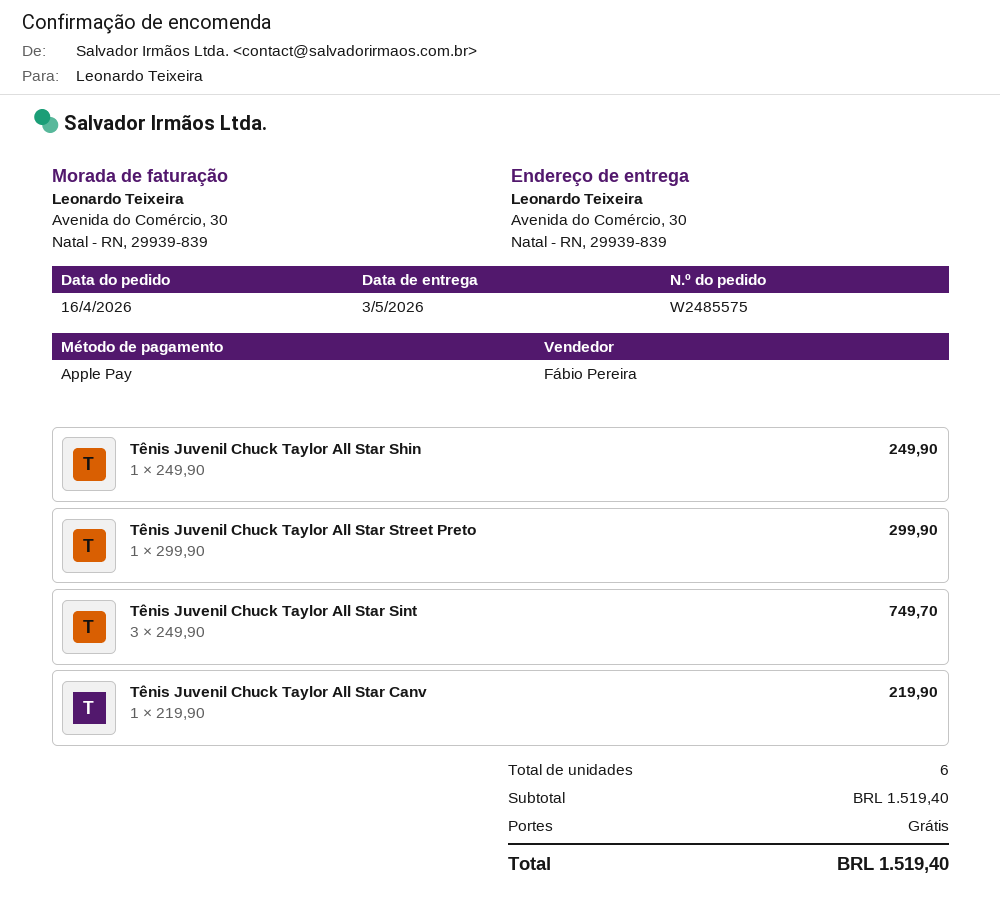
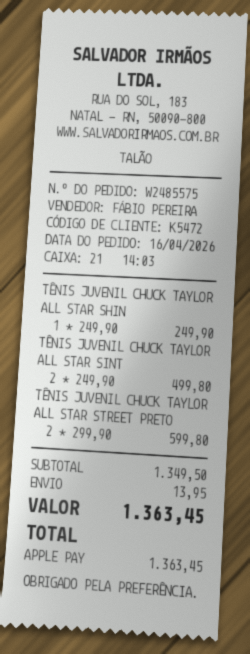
Tênis Juvenil Chuck Taylor All Star Street Preto: 1 x 299.90 = 299.90 -> 2 x 299.90 = 599.80
Tênis Juvenil Chuck Taylor All Star Sint: 3 x 249.90 = 749.70 -> 2 x 249.90 = 499.80
Tênis Juvenil Chuck Taylor All Star Canv: 1 x 219.90 = 219.90 -> none
subtotal: 1519.40 -> 1349.50
shipping: 0.00 -> 13.95
total: 1519.40 -> 1363.45

